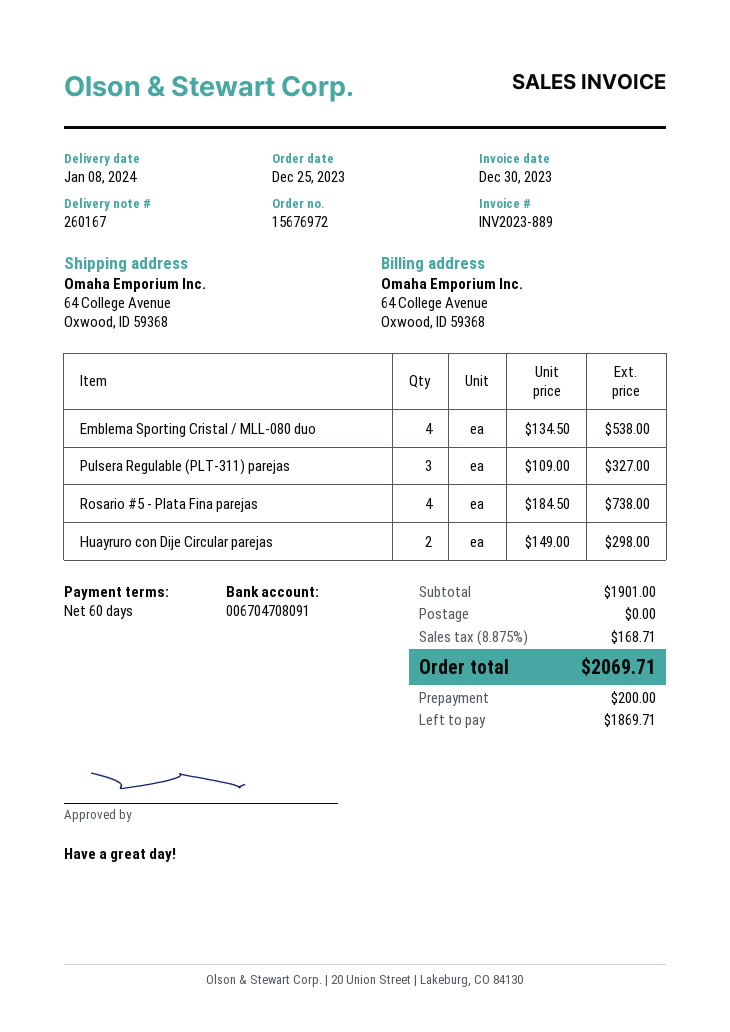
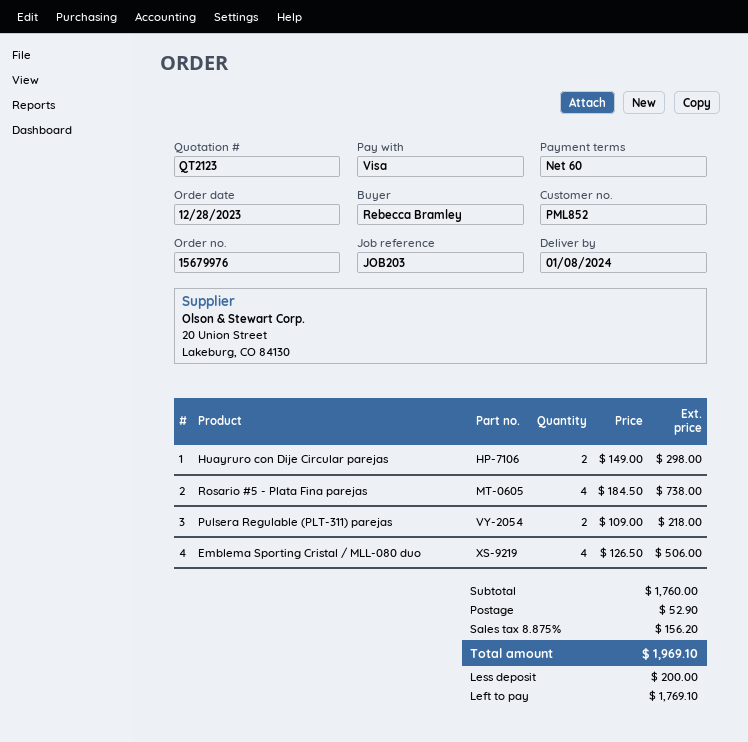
order number: 15676972 -> 15679976
order date: 2023-12-25 -> 2023-12-28
Emblema Sporting Cristal / MLL-080 duo: 4 x 134.50 = 538.00 -> 4 x 126.50 = 506.00
Pulsera Regulable (PLT-311) parejas: 3 x 109.00 = 327.00 -> 2 x 109.00 = 218.00
subtotal: 1901.00 -> 1760.00
shipping: 0.00 -> 52.90
tax: 8.875% = 168.71 -> 8.875% = 156.20
total: 2069.71 -> 1969.10
balance: 1869.71 -> 1769.10

